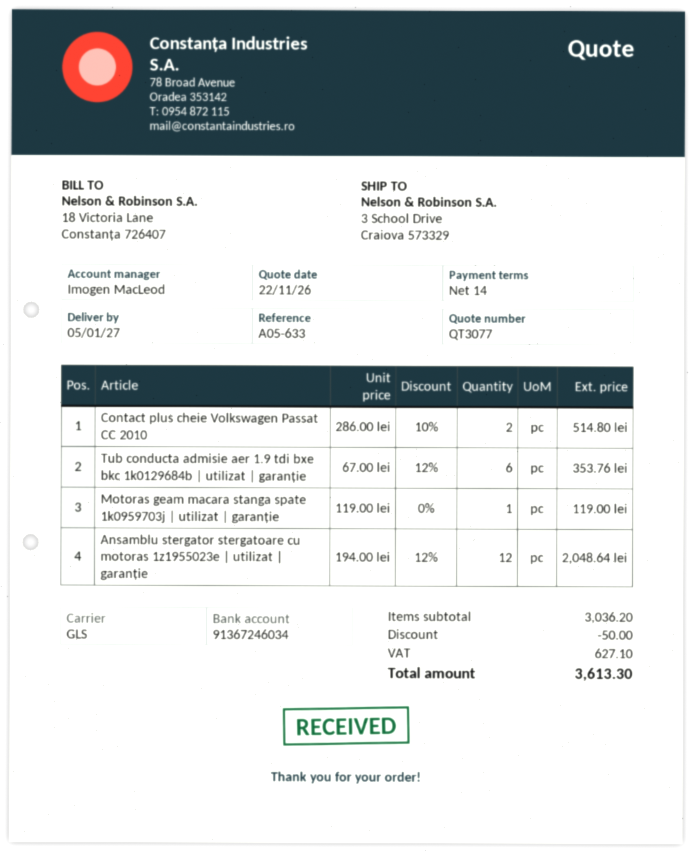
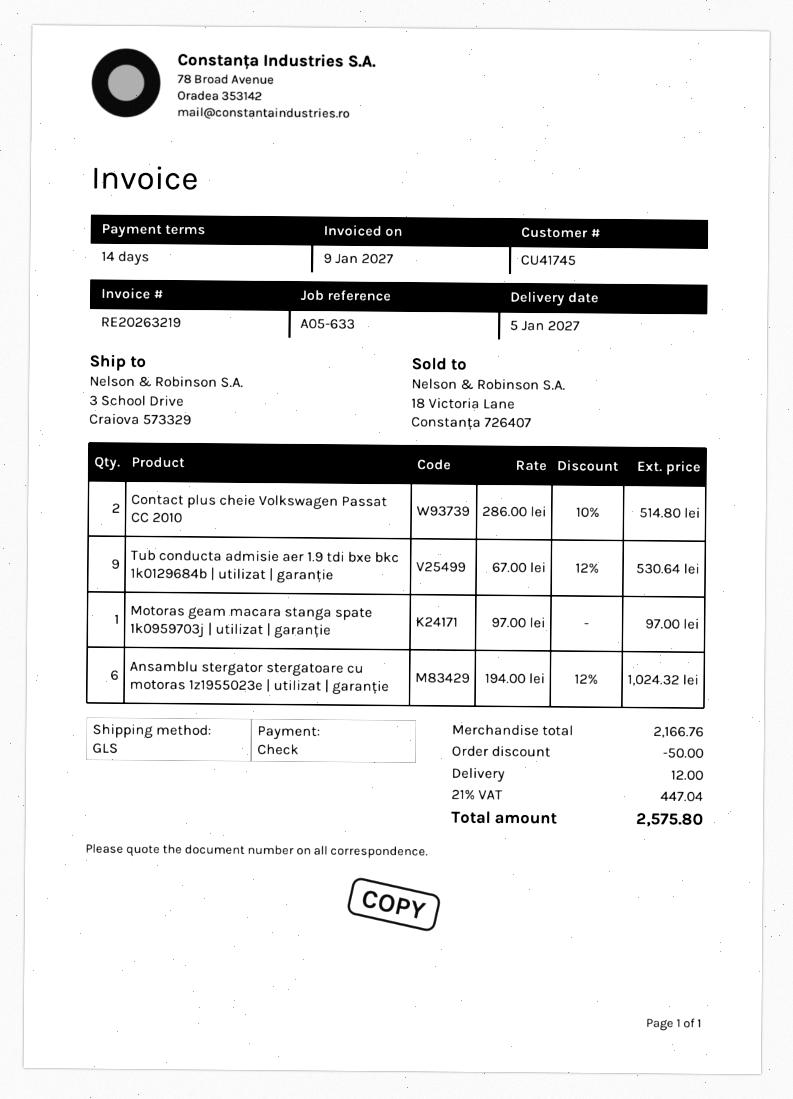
Tub conducta admisie aer 1.9 tdi bxe bkc 1k0129684b | utilizat | garanție: 6 x 67.00 - 12% = 353.76 -> 9 x 67.00 - 12% = 530.64
Motoras geam macara stanga spate 1k0959703j | utilizat | garanție: 1 x 119.00 = 119.00 -> 1 x 97.00 = 97.00
Ansamblu stergator stergatoare cu motoras 1z1955023e | utilizat | garanție: 12 x 194.00 - 12% = 2048.64 -> 6 x 194.00 - 12% = 1024.32
subtotal: 3036.20 -> 2166.76
shipping: none -> 12.00
tax: 627.10 -> 447.04
total: 3613.30 -> 2575.80

